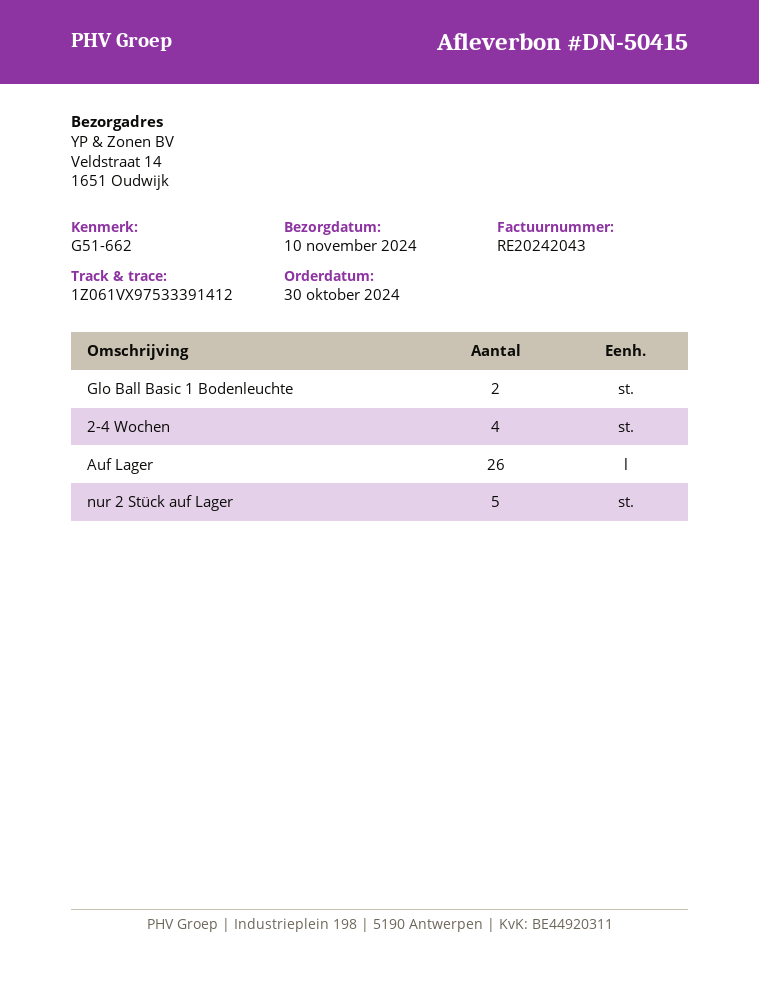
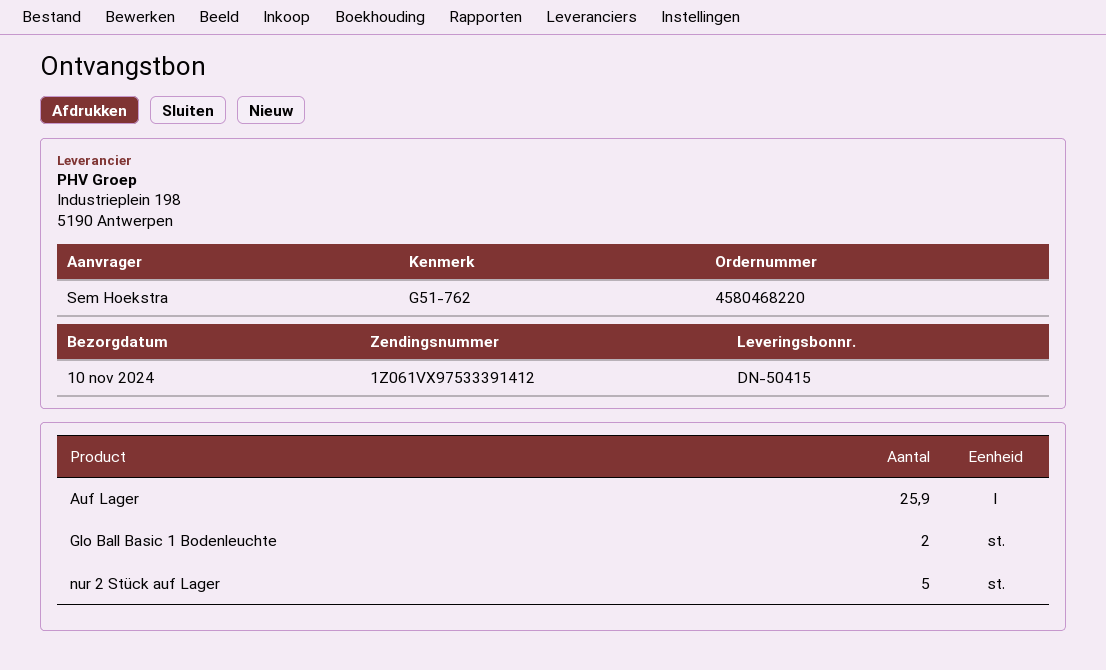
reference: G51-662 -> G51-762
2-4 Wochen: 4 -> none
Auf Lager: 26 -> 25.9

